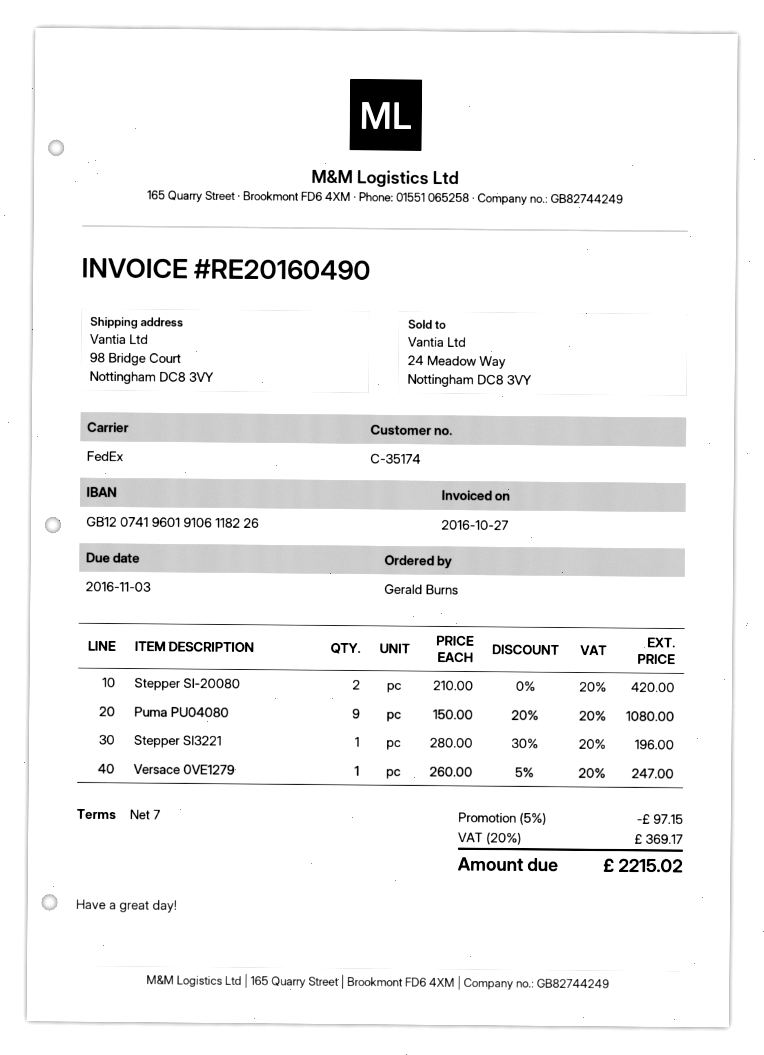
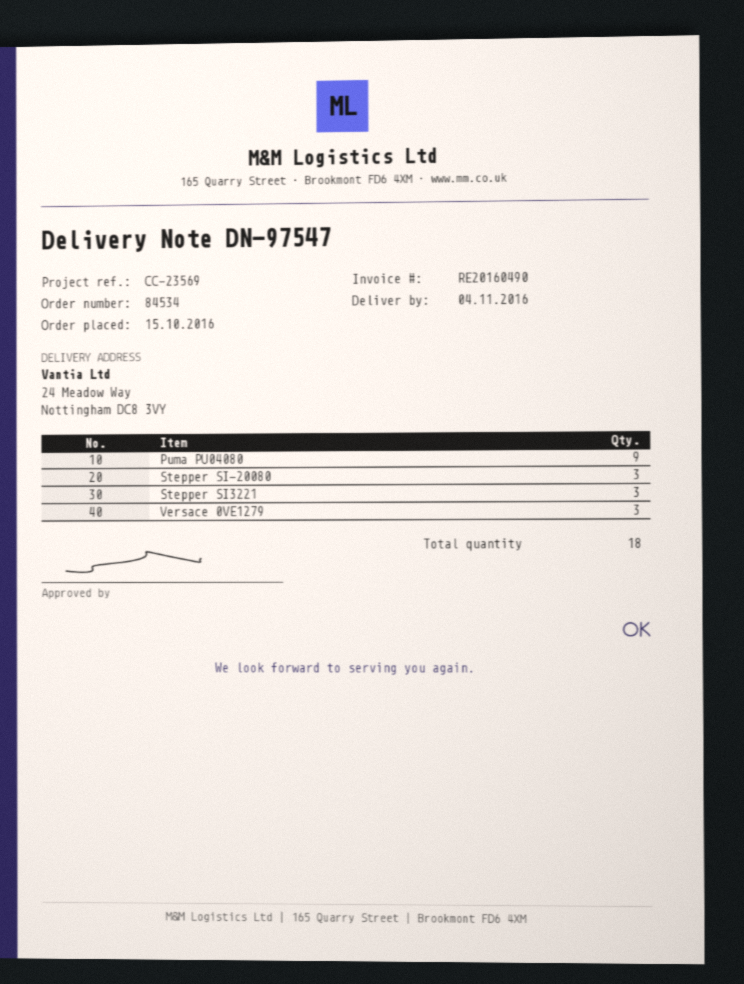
ship to: 98 Bridge Court, Nottingham DC8 3VY -> 24 Meadow Way, Nottingham DC8 3VY
Stepper SI-20080: 2 -> 3
Stepper SI3221: 1 -> 3
Versace 0VE1279: 1 -> 3

